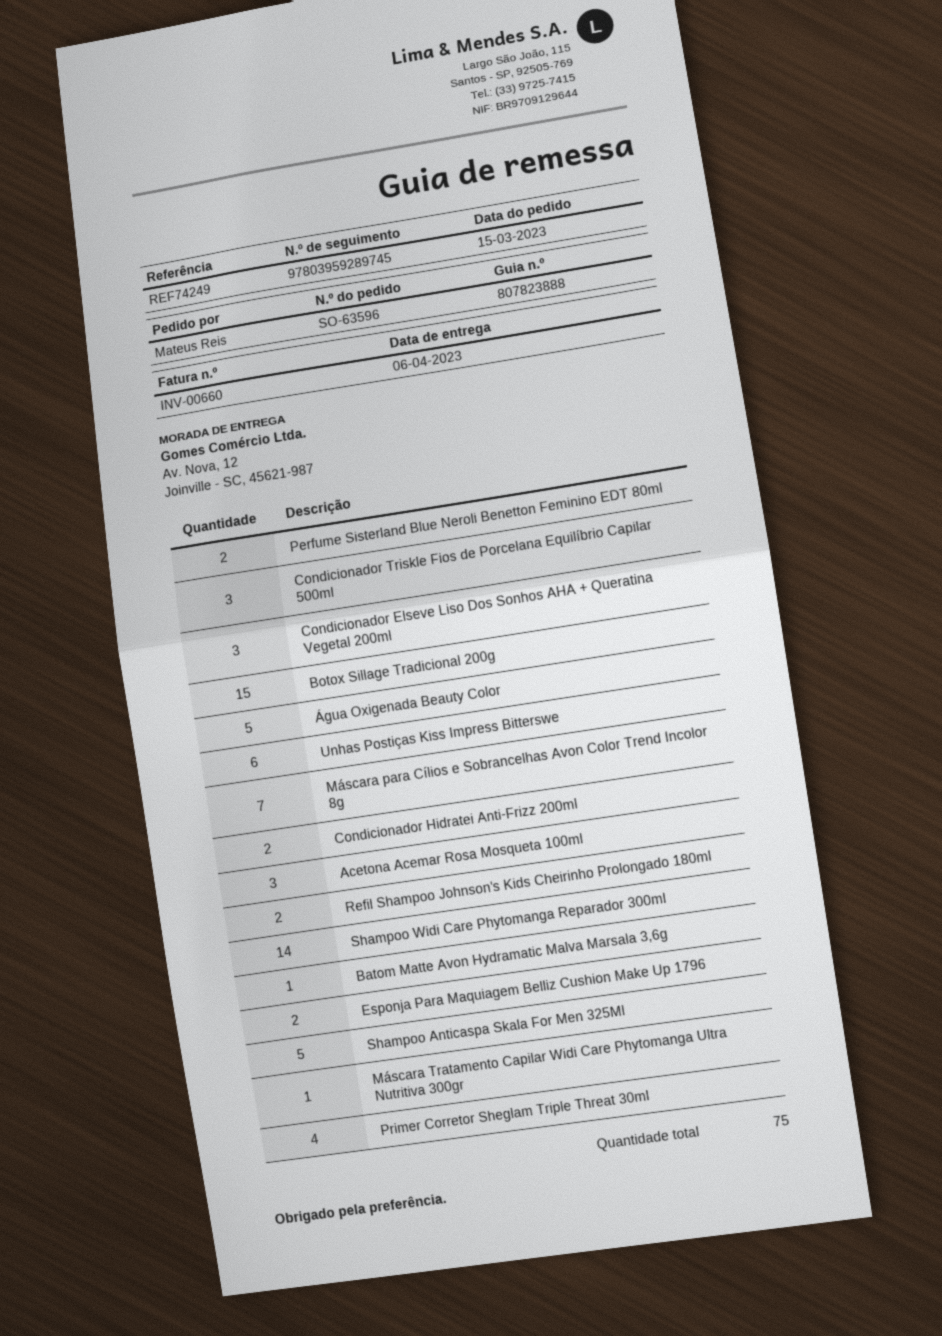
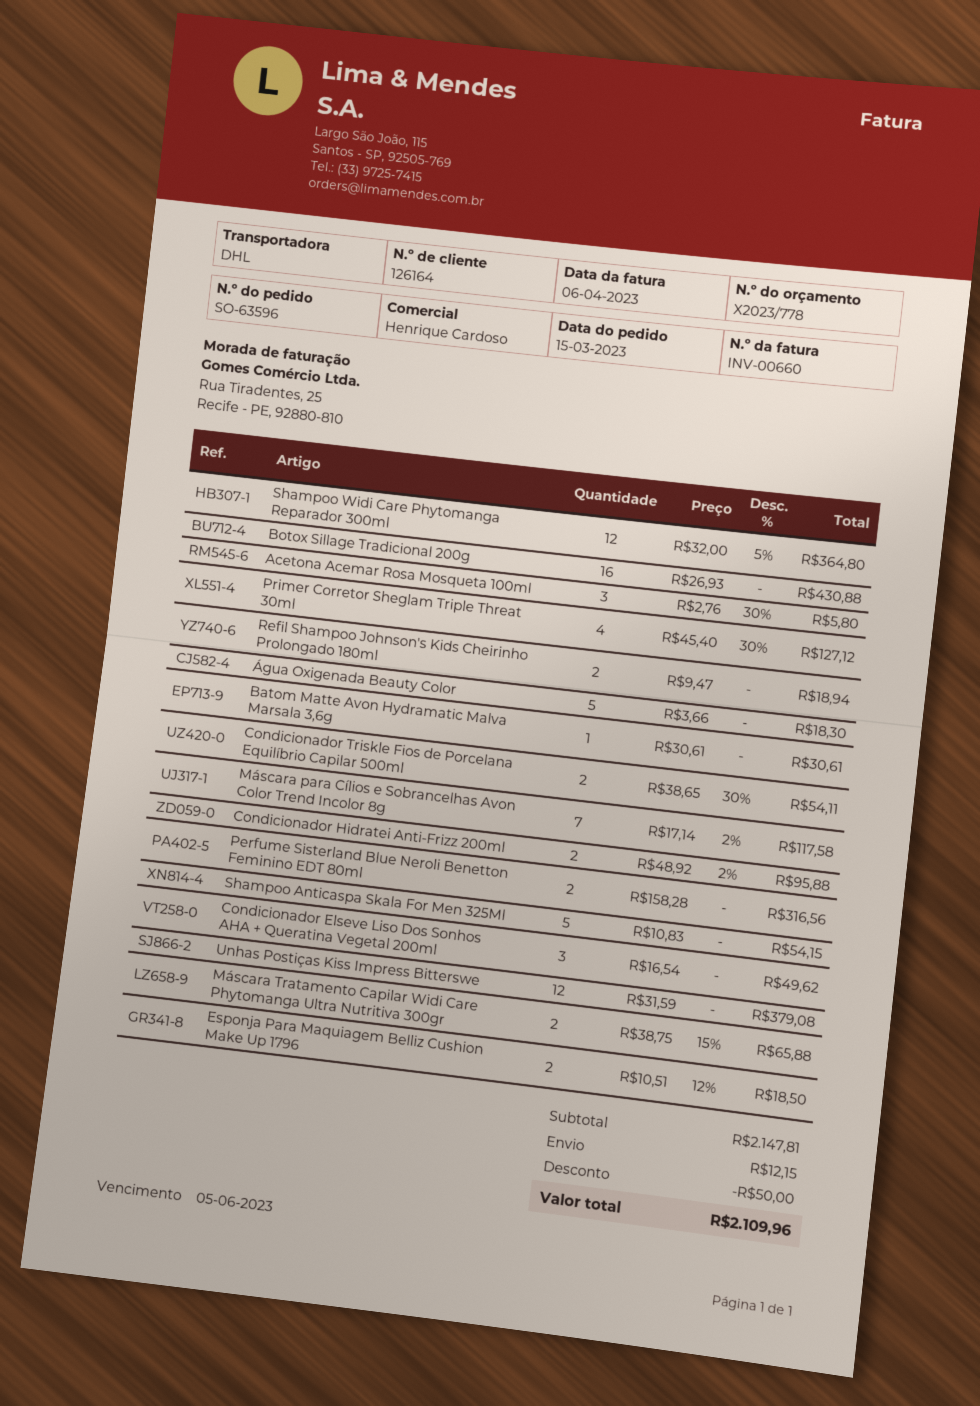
Condicionador Triskle Fios de Porcelana Equilíbrio Capilar 500ml: 3 -> 2
Botox Sillage Tradicional 200g: 15 -> 16
Unhas Postiças Kiss Impress Bitterswe: 6 -> 12
Shampoo Widi Care Phytomanga Reparador 300ml: 14 -> 12
Máscara Tratamento Capilar Widi Care Phytomanga Ultra Nutritiva 300gr: 1 -> 2

